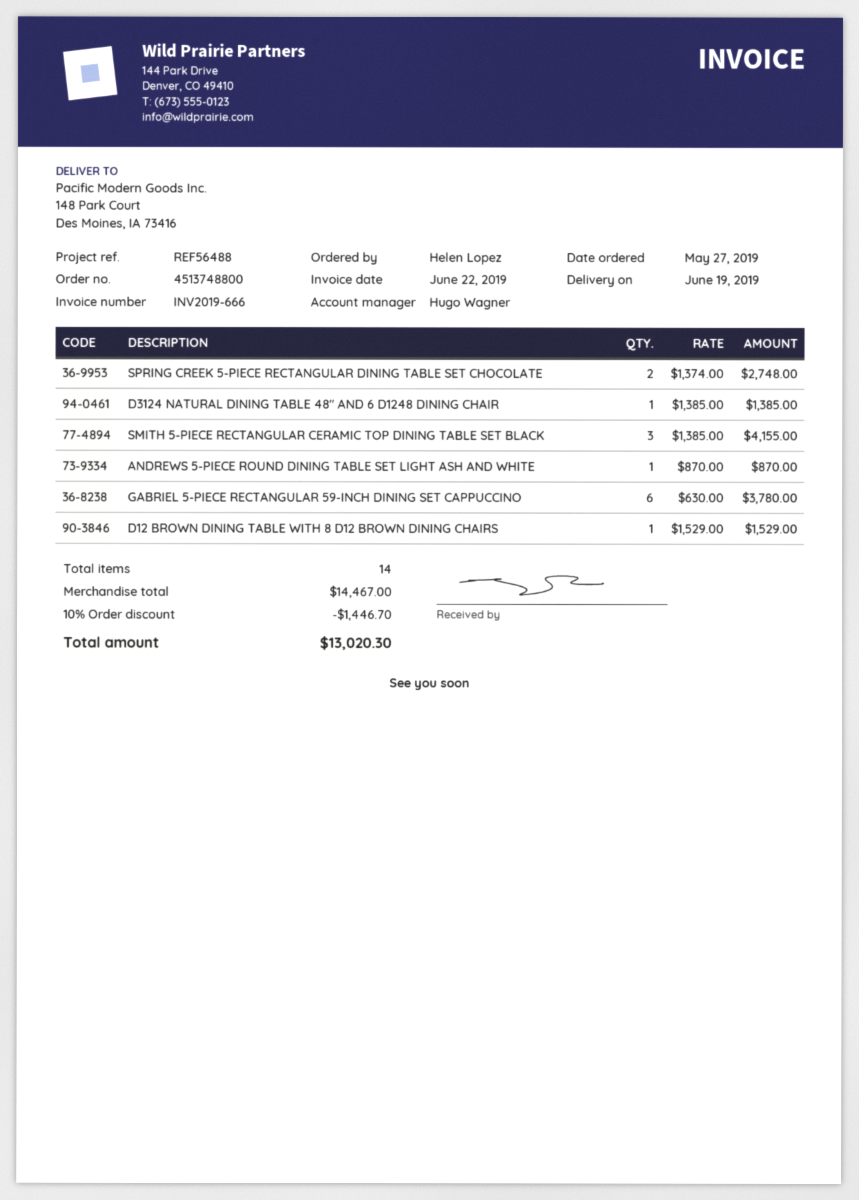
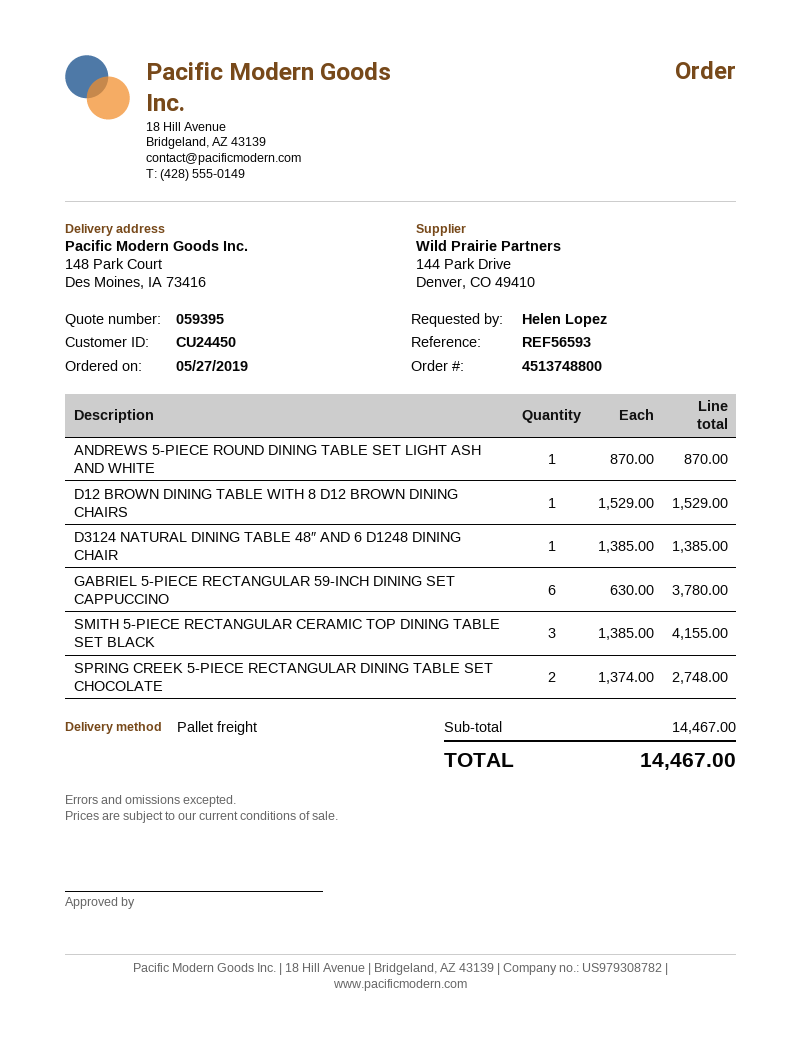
reference: REF56488 -> REF56593
discount: 10% = 1446.70 -> none
total: 13020.30 -> 14467.00

